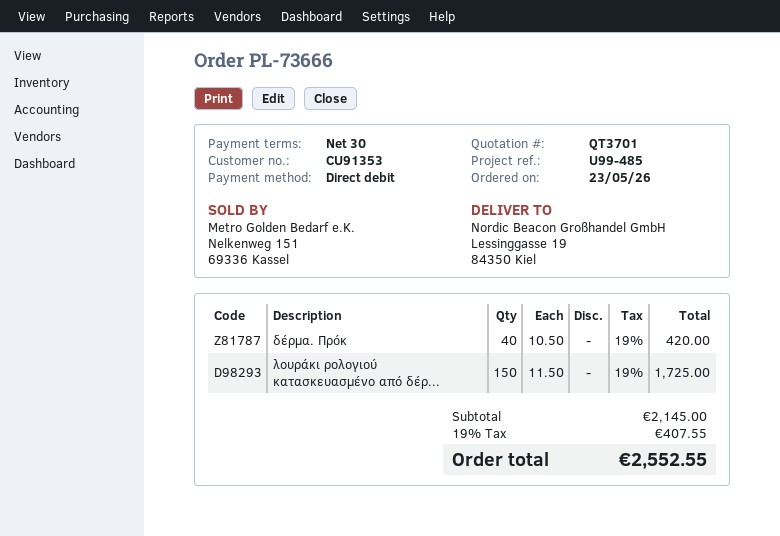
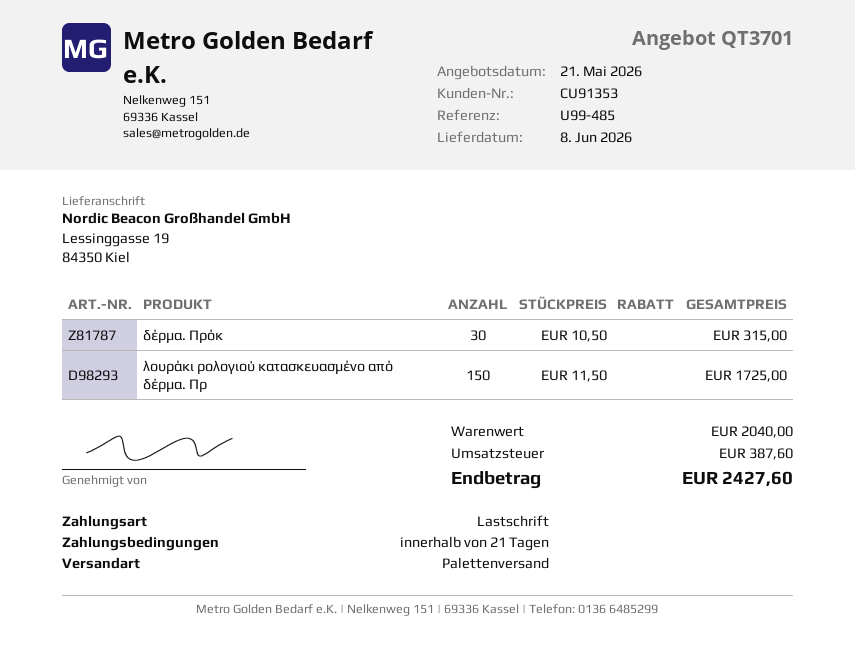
payment terms: 30 days -> 21 days
δέρμα. Πρόκ: 40 x 10.50 = 420.00 -> 30 x 10.50 = 315.00
subtotal: 2145.00 -> 2040.00
tax: 407.55 -> 387.60
total: 2552.55 -> 2427.60

